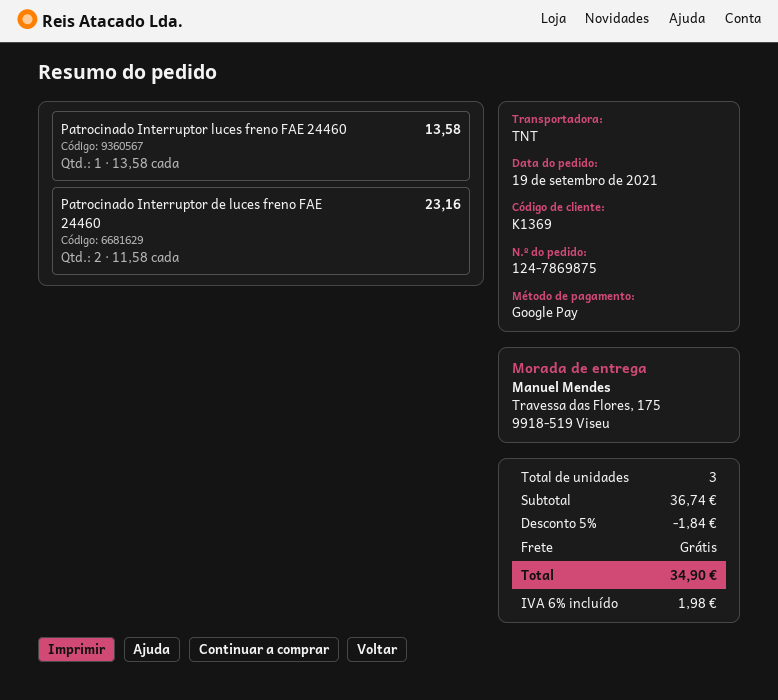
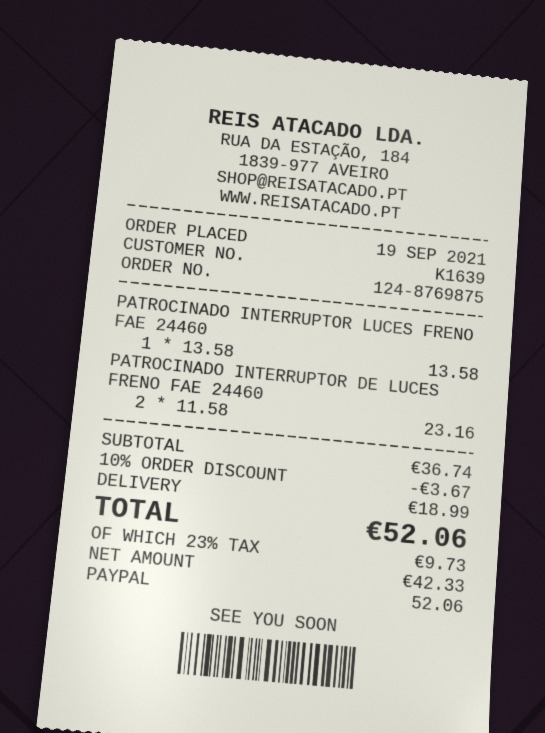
order number: 124-7869875 -> 124-8769875
customer number: K1369 -> K1639
payment method: Google Pay -> PayPal
discount: 5% = 1.84 -> 10% = 3.67
shipping: 0.00 -> 18.99
tax: 6% = 1.98 -> 23% = 9.73
total: 34.90 -> 52.06

